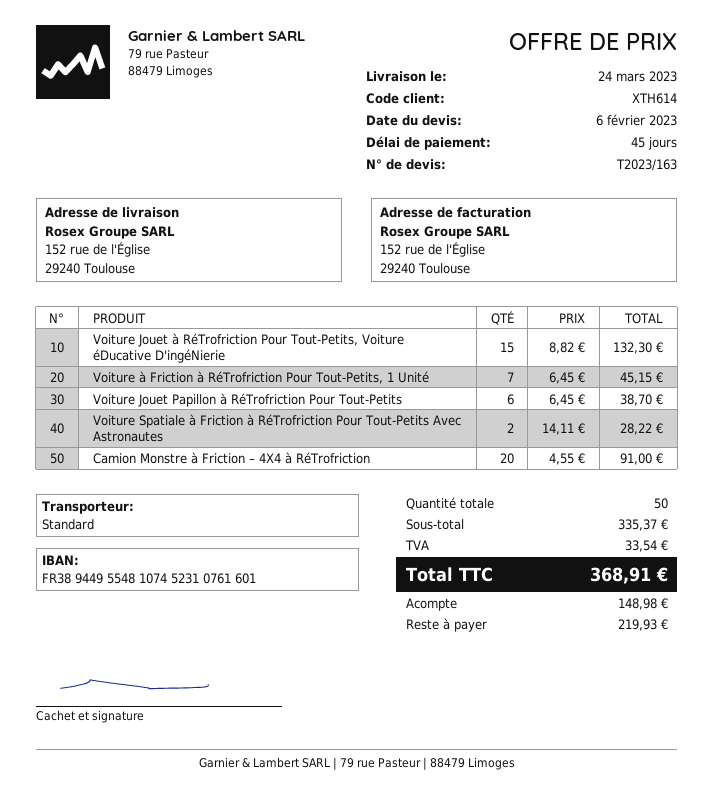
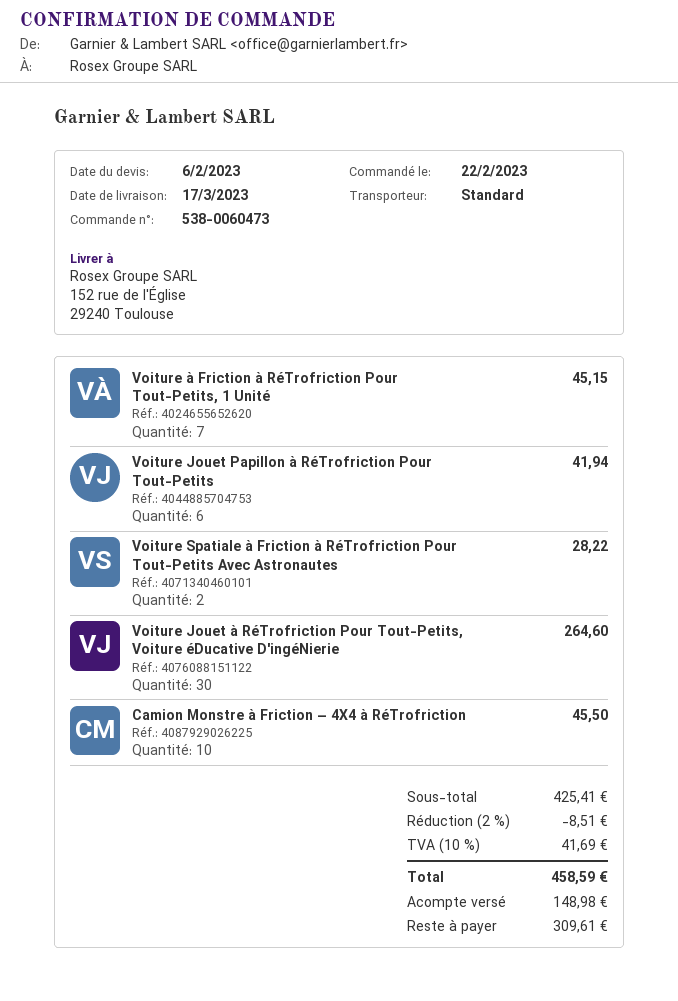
delivery date: 2023-03-24 -> 2023-03-17
Voiture Jouet à RéTrofriction Pour Tout-Petits, Voiture éDucative D'ingéNierie: 15 for 132.30 -> 30 for 264.60
Voiture Jouet Papillon à RéTrofriction Pour Tout-Petits: 6 for 38.70 -> 6 for 41.94
Camion Monstre à Friction – 4X4 à RéTrofriction: 20 for 91.00 -> 10 for 45.50
subtotal: 335.37 -> 425.41
discount: none -> 2% = 8.51
tax: 33.54 -> 41.69
total: 368.91 -> 458.59
balance: 219.93 -> 309.61

